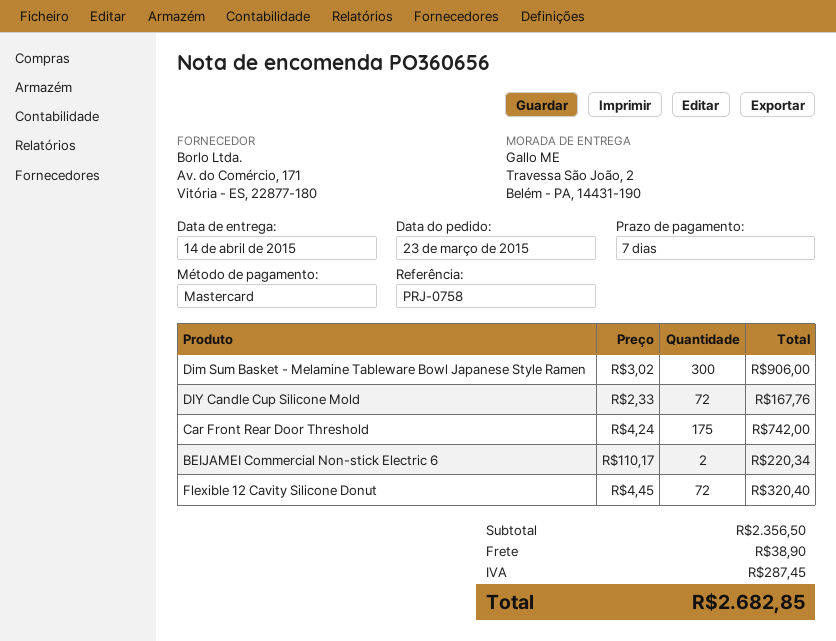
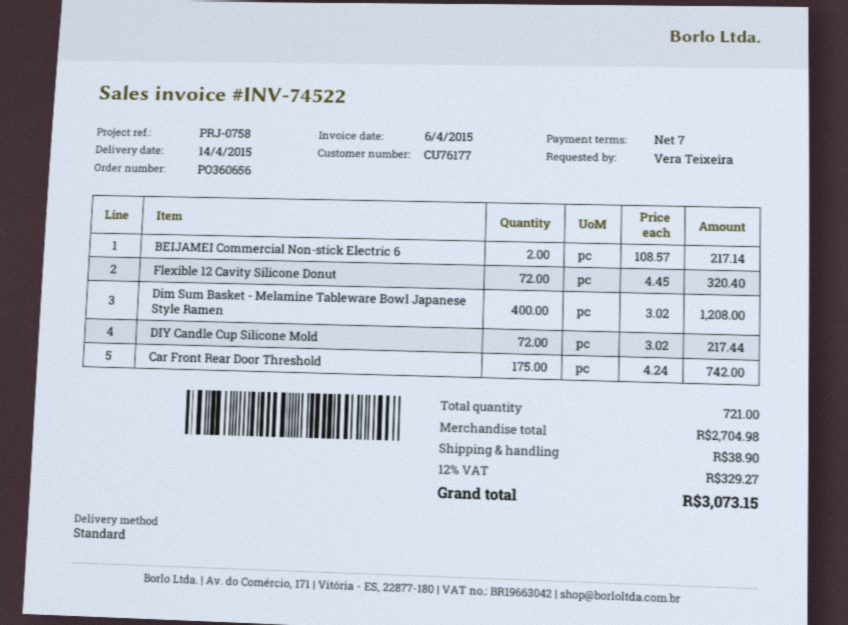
Dim Sum Basket - Melamine Tableware Bowl Japanese Style Ramen: 300 x 3.02 = 906.00 -> 400 x 3.02 = 1208.00
DIY Candle Cup Silicone Mold: 72 x 2.33 = 167.76 -> 72 x 3.02 = 217.44
BEIJAMEI Commercial Non-stick Electric 6: 2 x 110.17 = 220.34 -> 2 x 108.57 = 217.14
subtotal: 2356.50 -> 2704.98
tax: 287.45 -> 329.27
total: 2682.85 -> 3073.15

